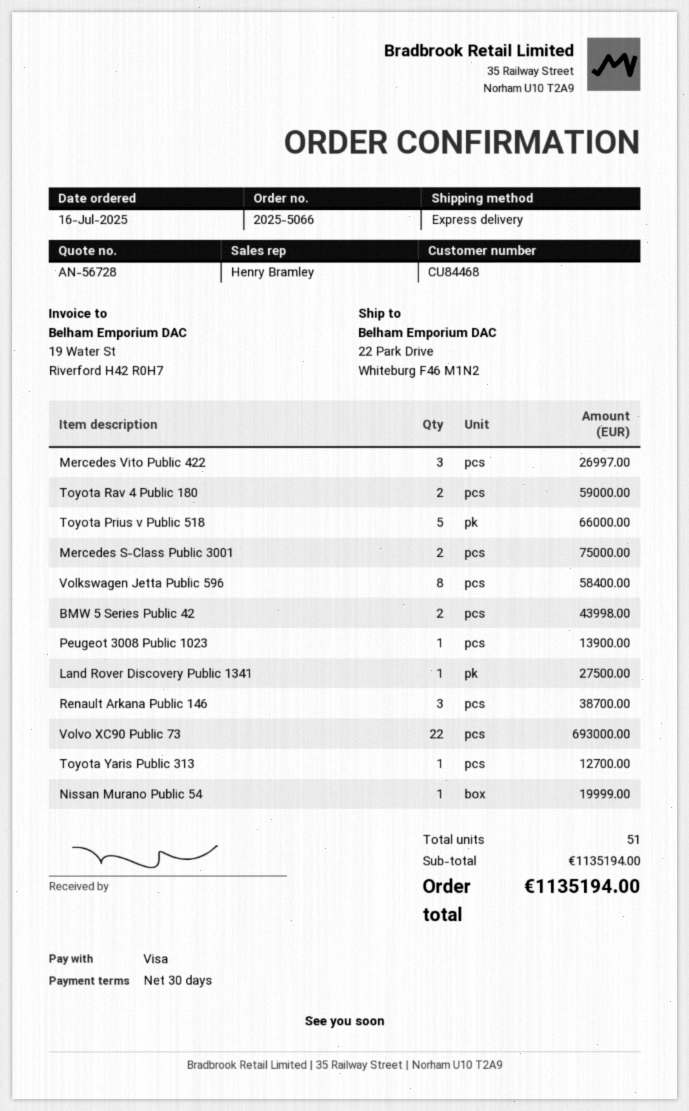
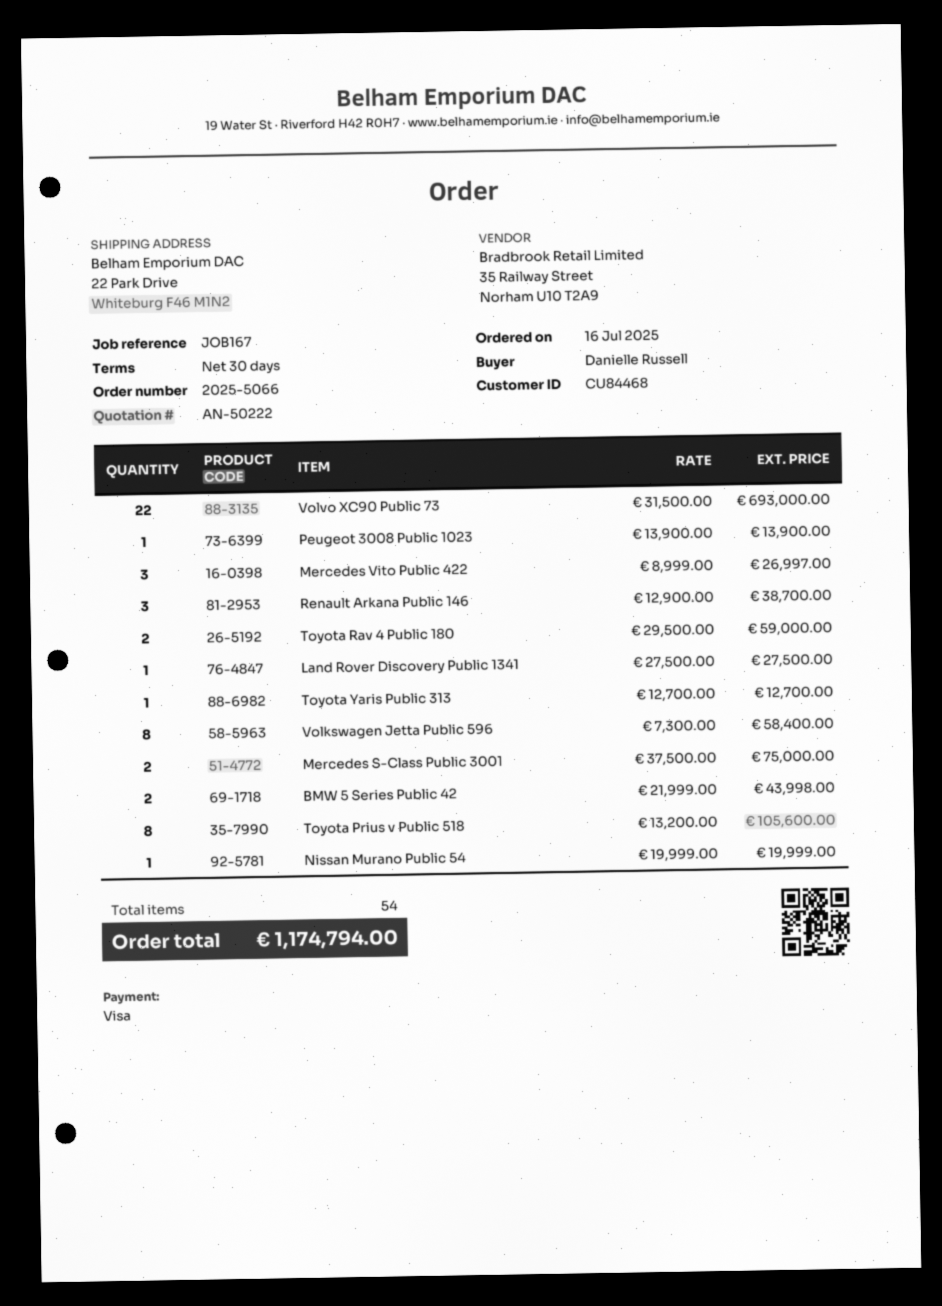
quote number: AN-56728 -> AN-50222
Toyota Prius v Public 518: 5 for 66000.00 -> 8 for 105600.00
total quantity: 51 -> 54
total: 1135194.00 -> 1174794.00

